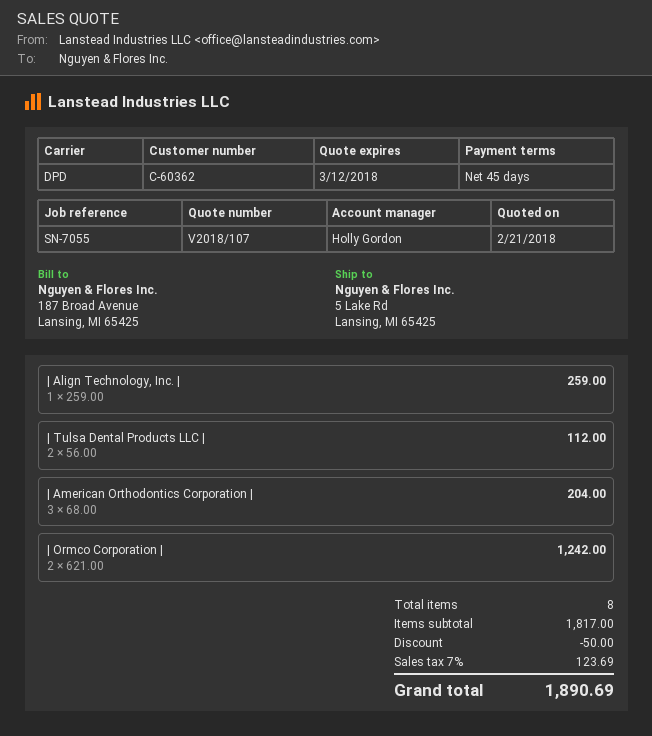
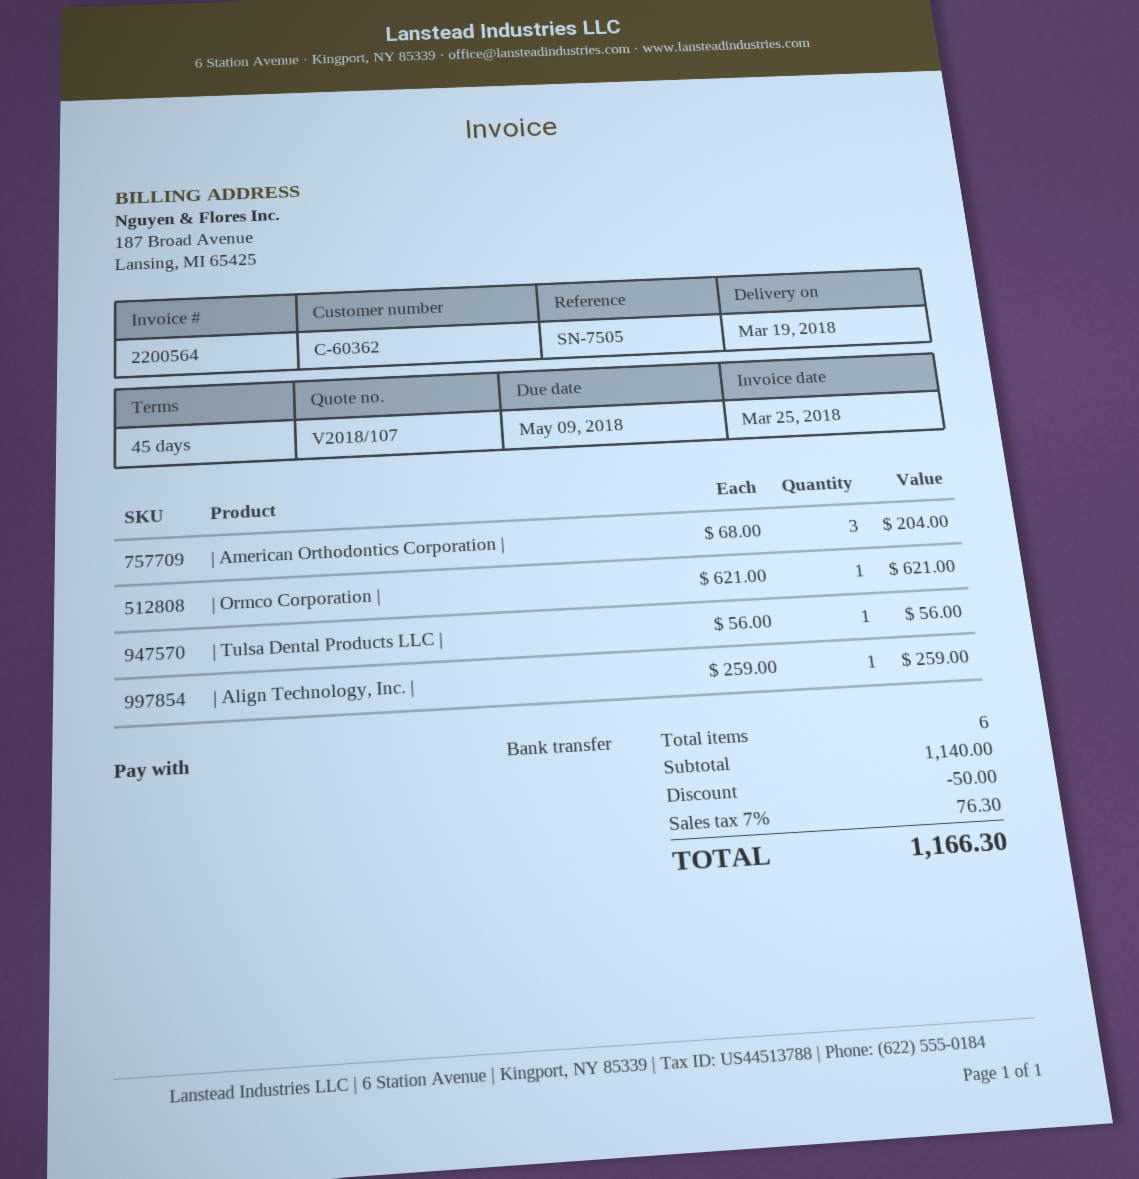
reference: SN-7055 -> SN-7505
| Tulsa Dental Products LLC |: 2 x 56.00 = 112.00 -> 1 x 56.00 = 56.00
| Ormco Corporation |: 2 x 621.00 = 1242.00 -> 1 x 621.00 = 621.00
total quantity: 8 -> 6
subtotal: 1817.00 -> 1140.00
tax: 7% = 123.69 -> 7% = 76.30
total: 1890.69 -> 1166.30

